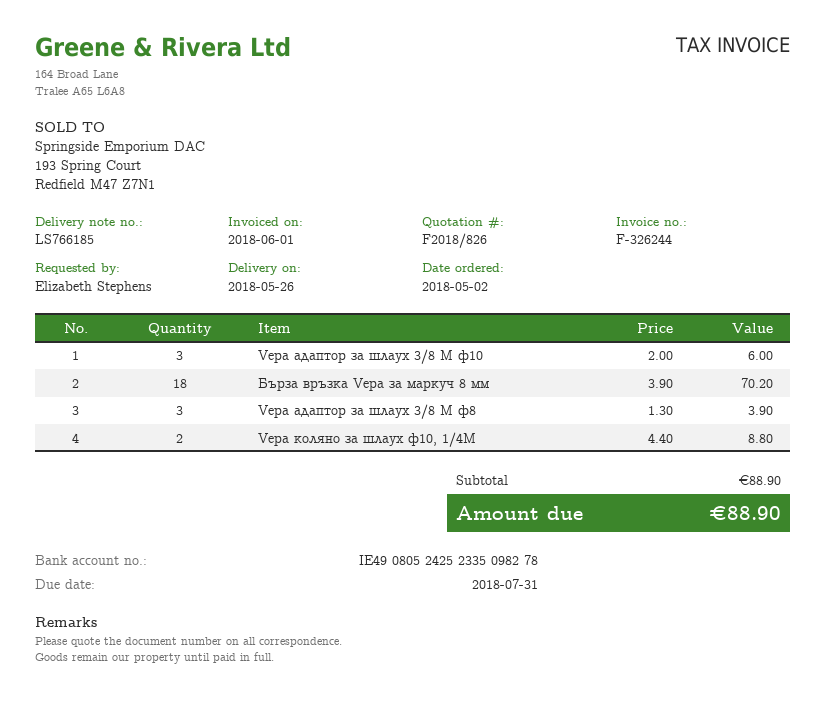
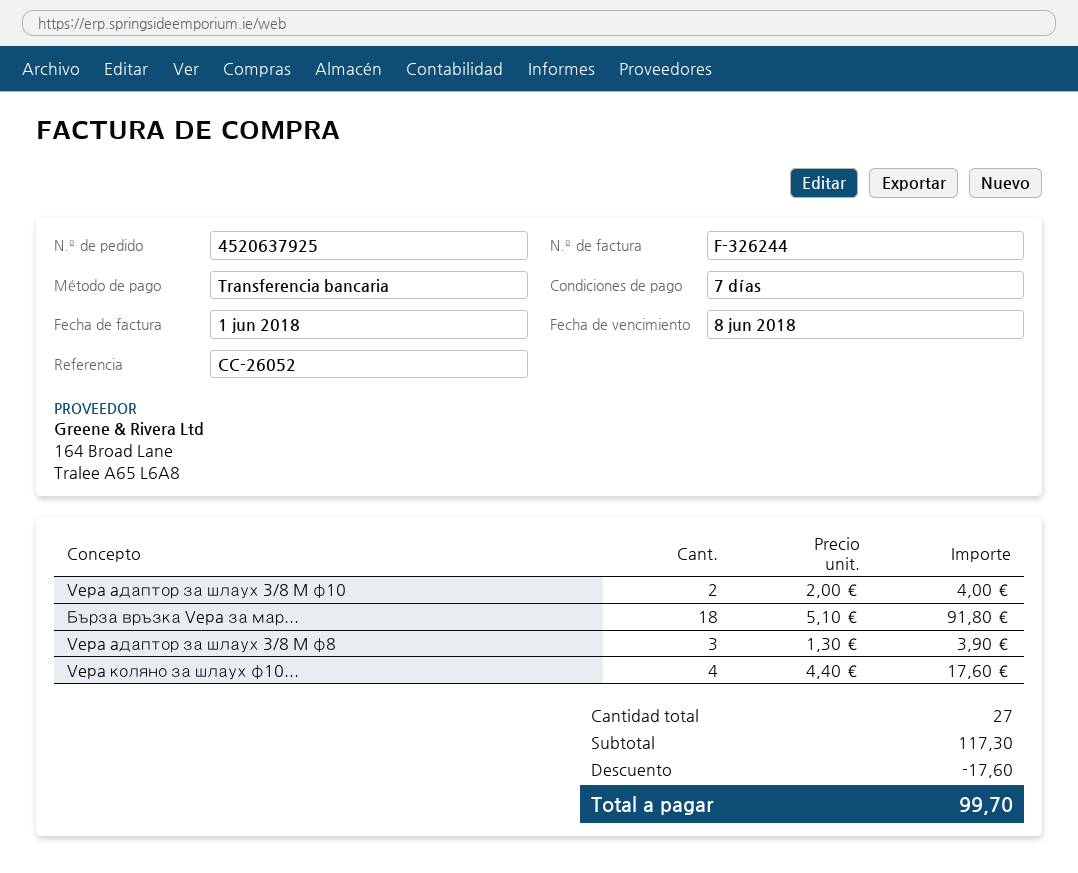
due date: 2018-07-31 -> 2018-06-08
Vepa aдаптор за шлаух 3/8 M ф10: 3 x 2.00 = 6.00 -> 2 x 2.00 = 4.00
Бърза връзка Vepa за маркуч 8 мм: 18 x 3.90 = 70.20 -> 18 x 5.10 = 91.80
Vepa коляно за шлаух ф10, 1/4M: 2 x 4.40 = 8.80 -> 4 x 4.40 = 17.60
subtotal: 88.90 -> 117.30
discount: none -> 17.60
total: 88.90 -> 99.70

